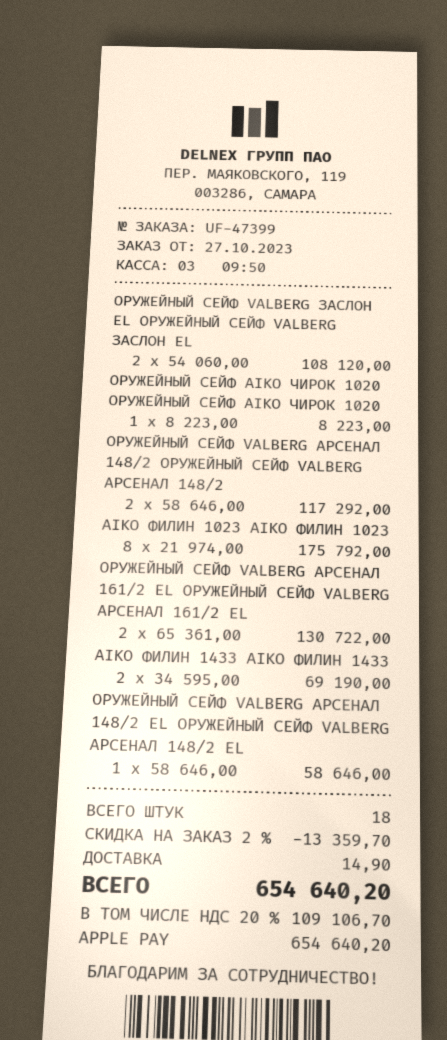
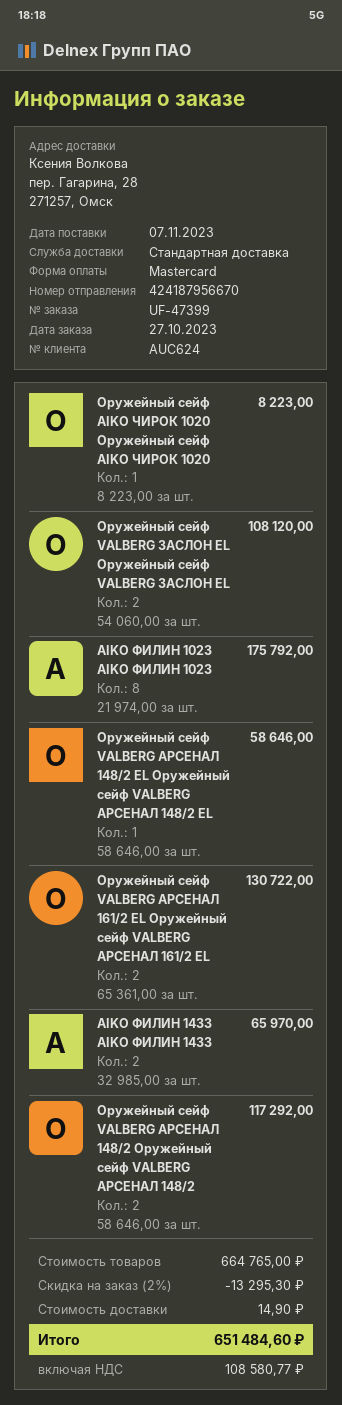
payment method: Apple Pay -> Mastercard
AIKO ФИЛИН 1433 AIKO ФИЛИН 1433: 2 x 34595.00 = 69190.00 -> 2 x 32985.00 = 65970.00
discount: 2% = 13359.70 -> 2% = 13295.30
tax: 109106.70 -> 108580.77
total: 654640.20 -> 651484.60

